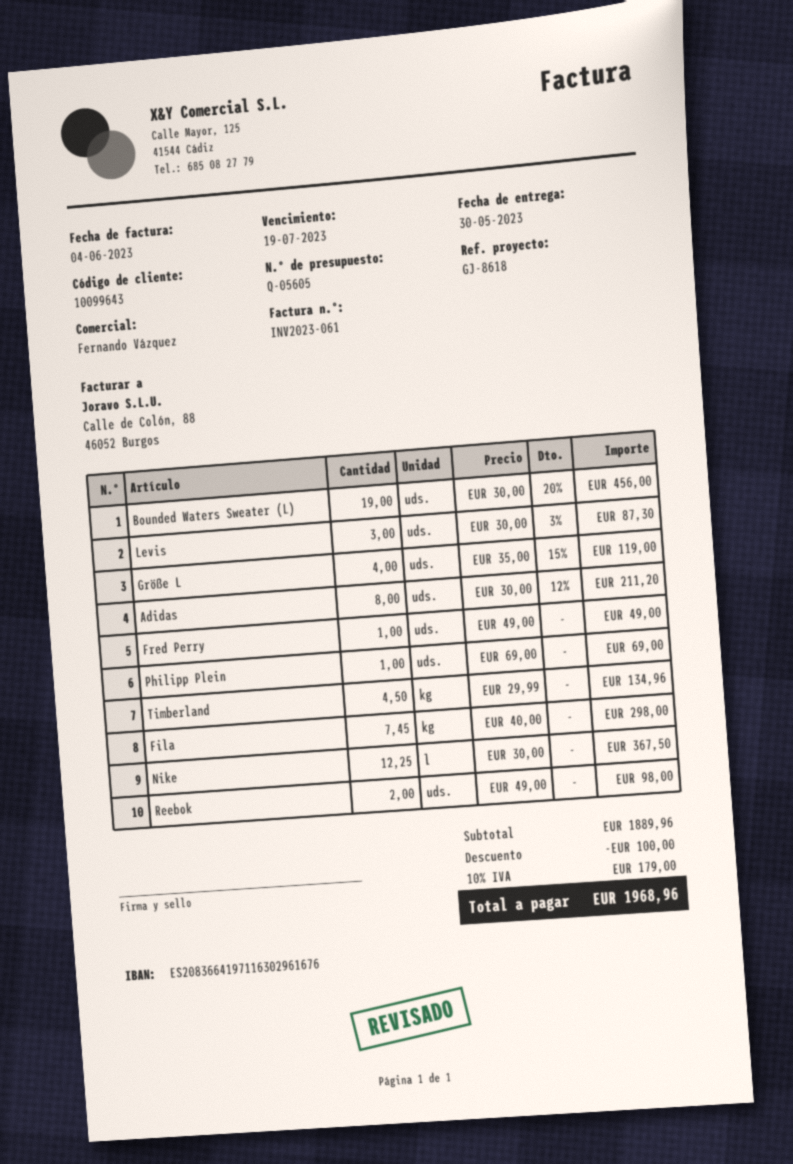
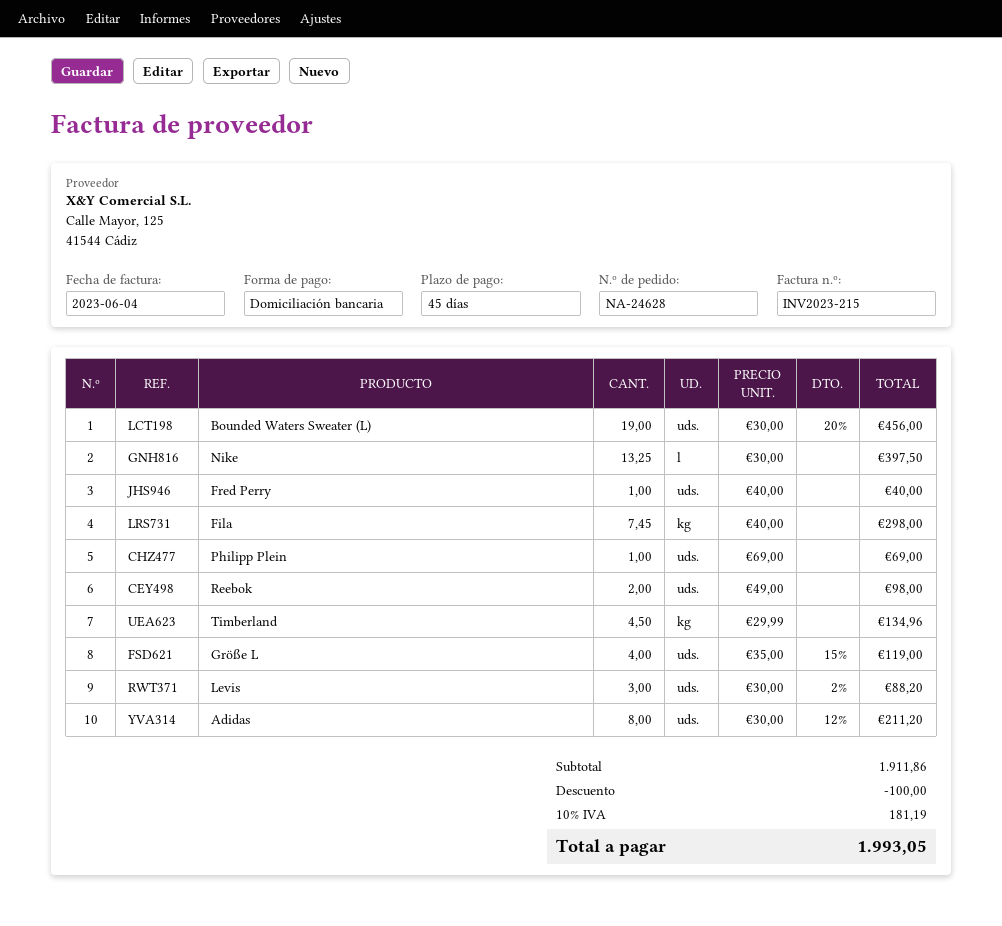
invoice number: INV2023-061 -> INV2023-215
Levis: 3 x 30.00 - 3% = 87.30 -> 3 x 30.00 - 2% = 88.20
Fred Perry: 1 x 49.00 = 49.00 -> 1 x 40.00 = 40.00
Nike: 12.25 x 30.00 = 367.50 -> 13.25 x 30.00 = 397.50
subtotal: 1889.96 -> 1911.86
tax: 10% = 179.00 -> 10% = 181.19
total: 1968.96 -> 1993.05

